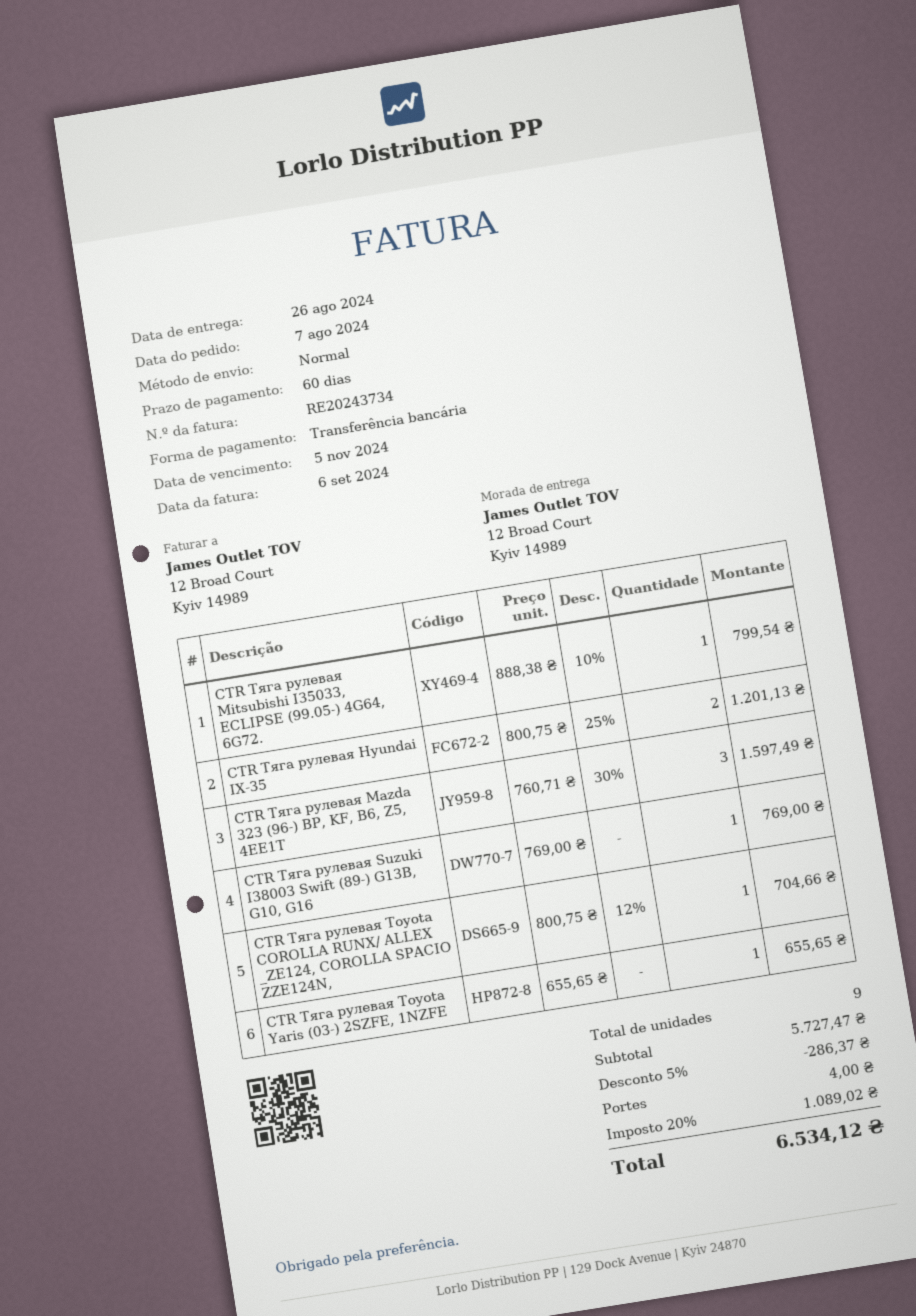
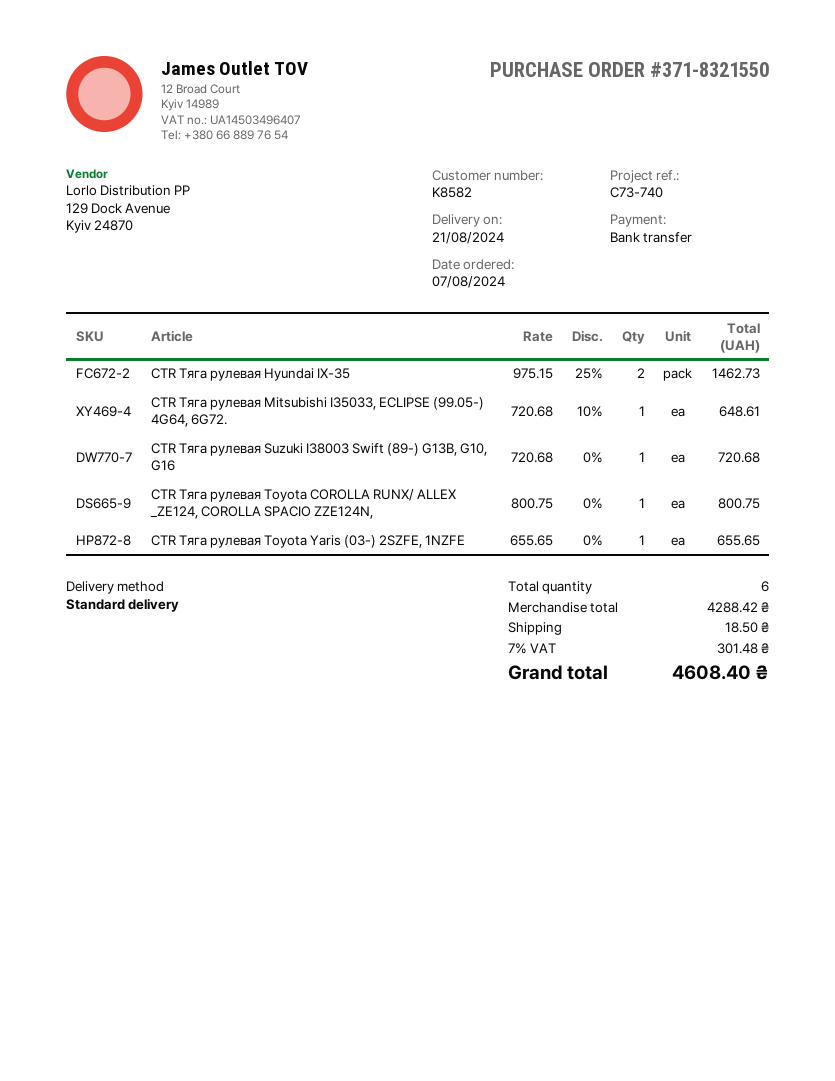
delivery date: 2024-08-26 -> 2024-08-21
CTR Тяга рулевая Mitsubishi I35033, ECLIPSE (99.05-) 4G64, 6G72.: 1 x 888.38 - 10% = 799.54 -> 1 x 720.68 - 10% = 648.61
CTR Тяга рулевая Hyundai IX-35: 2 x 800.75 - 25% = 1201.13 -> 2 x 975.15 - 25% = 1462.73
CTR Тяга рулевая Mazda 323 (96-) BP, KF, B6, Z5, 4EE1T: 3 x 760.71 - 30% = 1597.49 -> none
CTR Тяга рулевая Suzuki I38003 Swift (89-) G13B, G10, G16: 1 x 769.00 = 769.00 -> 1 x 720.68 = 720.68
CTR Тяга рулевая Toyota COROLLA RUNX/ ALLEX _ZE124, COROLLA SPACIO ZZE124N,: 1 x 800.75 - 12% = 704.66 -> 1 x 800.75 = 800.75
total quantity: 9 -> 6
subtotal: 5727.47 -> 4288.42
discount: 5% = 286.37 -> none
shipping: 4.00 -> 18.50
tax: 20% = 1089.02 -> 7% = 301.48
total: 6534.12 -> 4608.40

